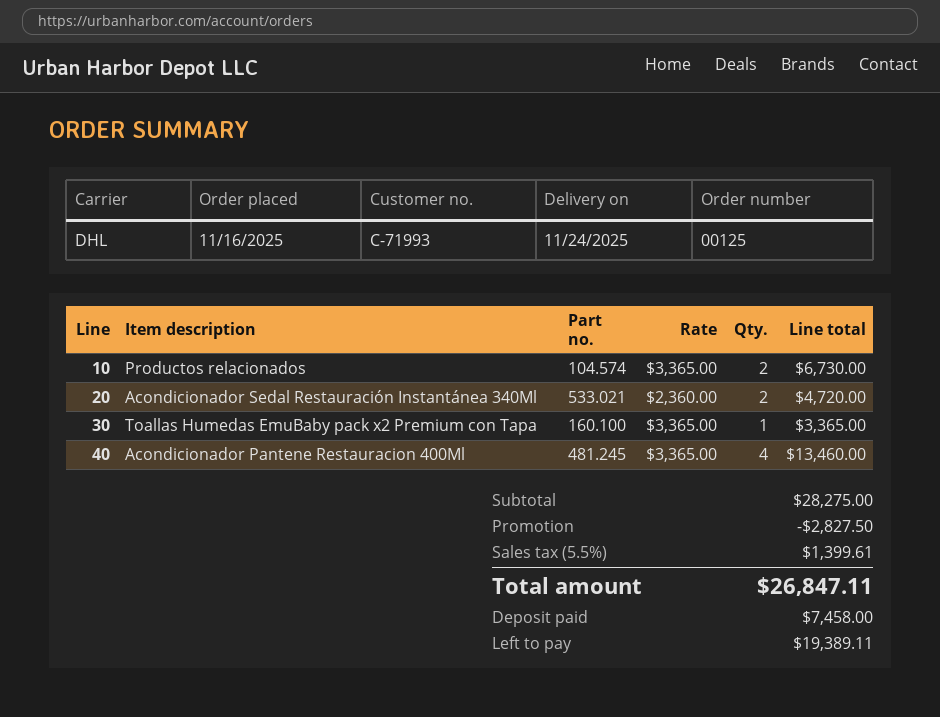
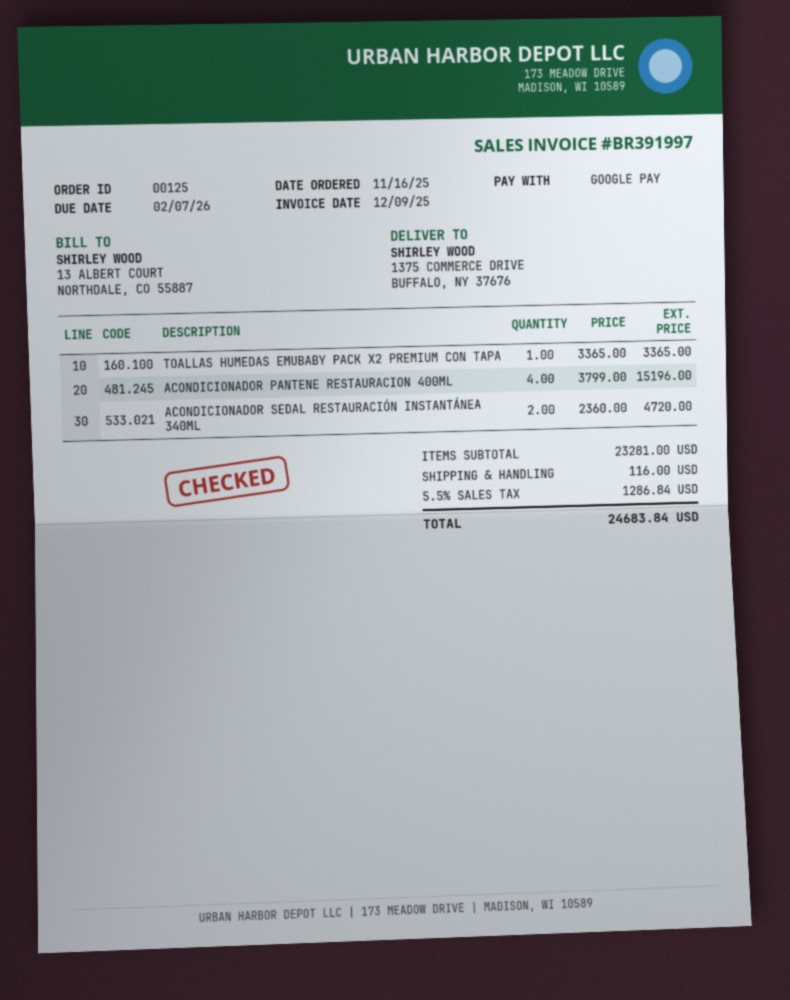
Productos relacionados: 2 x 3365.00 = 6730.00 -> none
Acondicionador Pantene Restauracion 400Ml: 4 x 3365.00 = 13460.00 -> 4 x 3799.00 = 15196.00
subtotal: 28275.00 -> 23281.00
discount: 2827.50 -> none
shipping: none -> 116.00
tax: 5.5% = 1399.61 -> 5.5% = 1286.84
total: 26847.11 -> 24683.84

